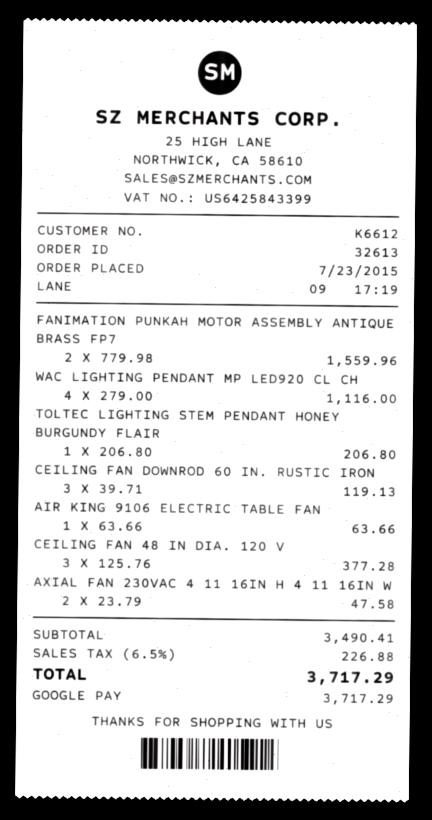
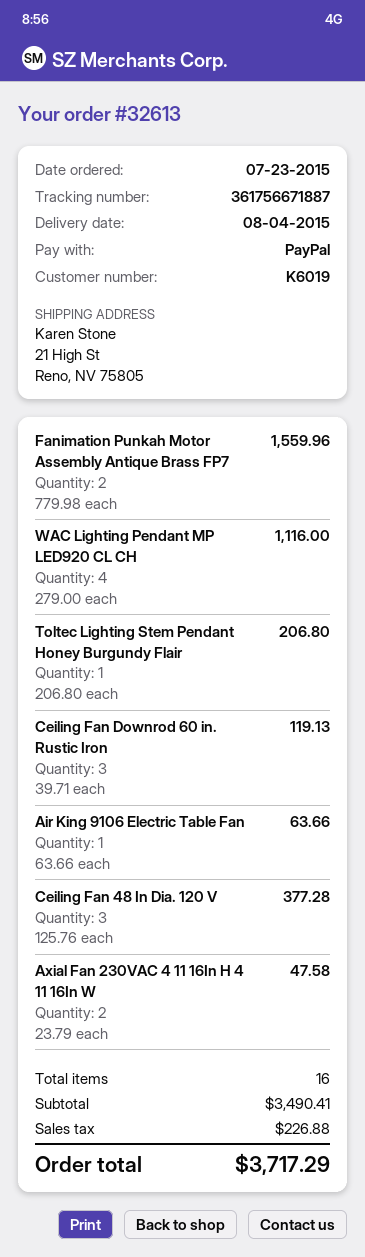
customer number: K6612 -> K6019
payment method: Google Pay -> PayPal

